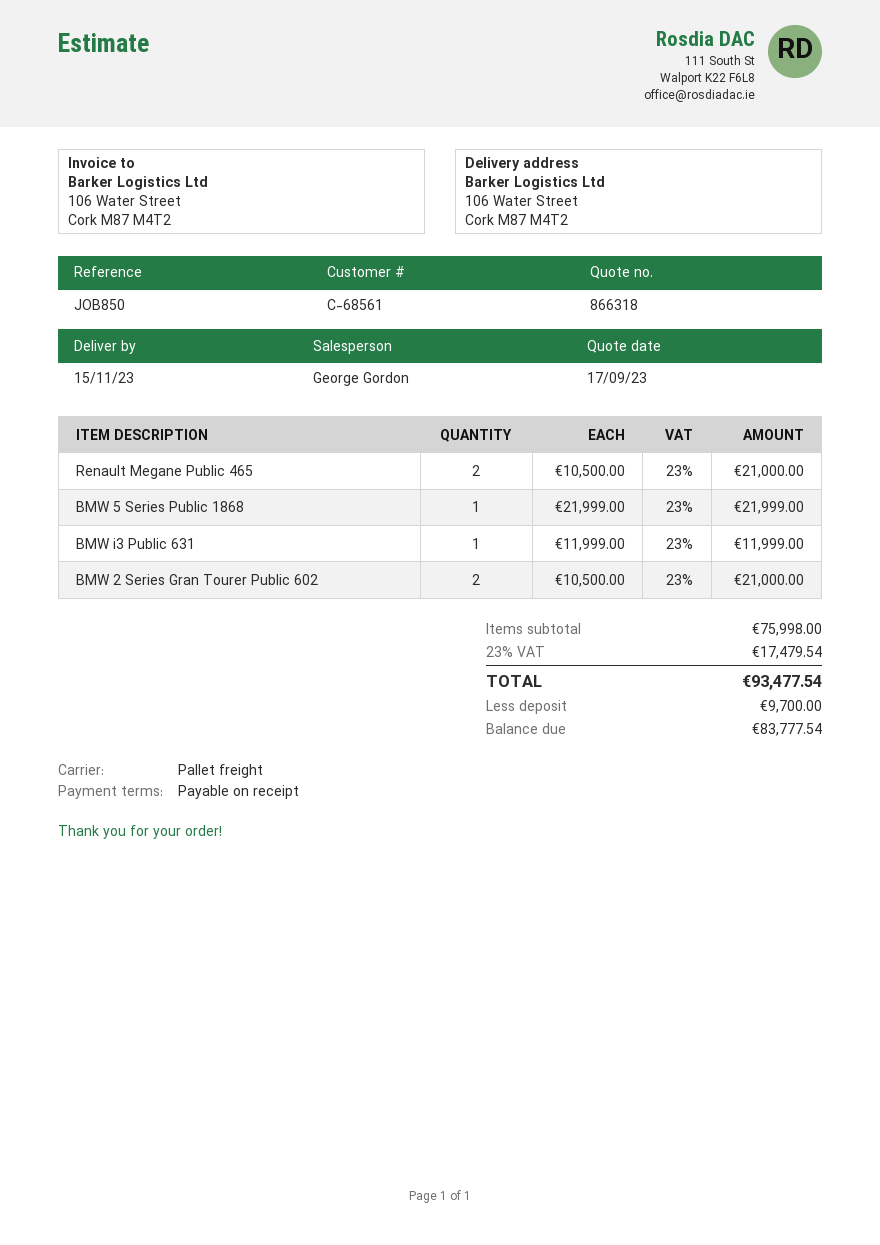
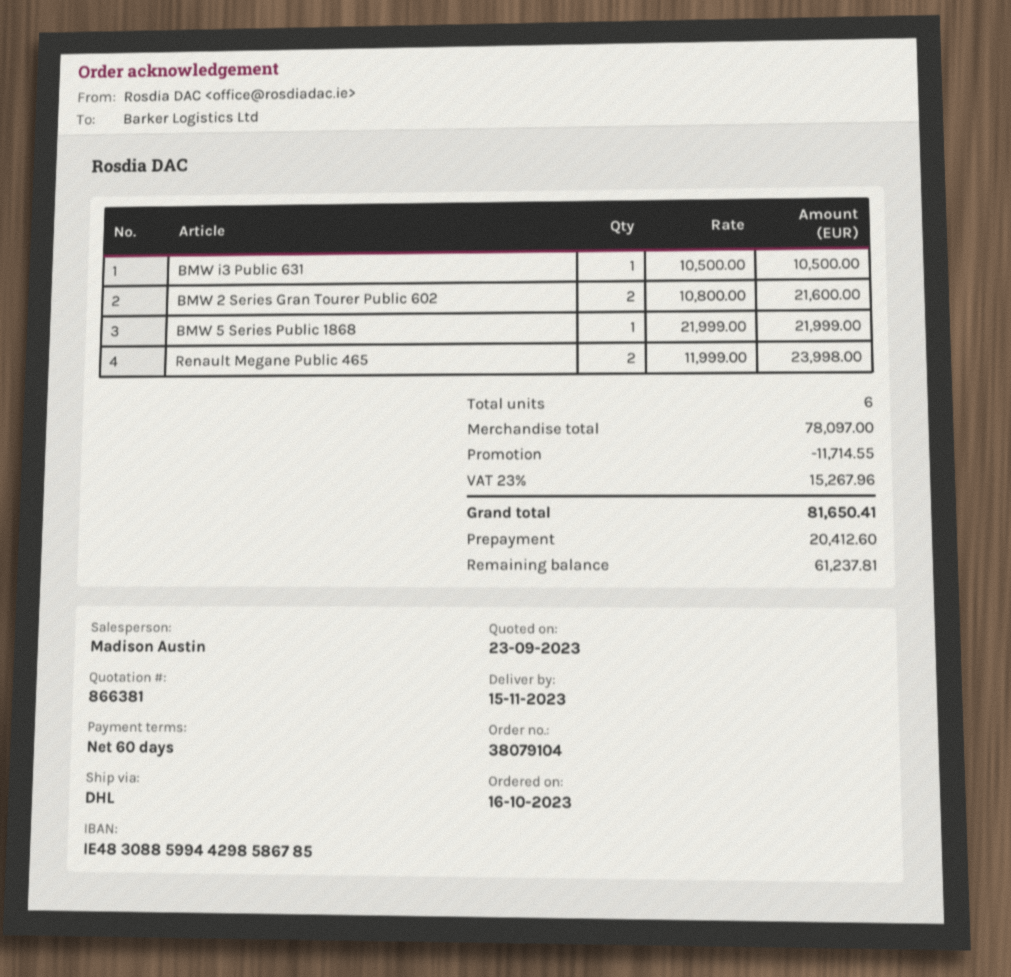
quote number: 866318 -> 866381
quote date: 2023-09-17 -> 2023-09-23
payment terms: on receipt -> 60 days
sales rep: George Gordon -> Madison Austin
shipping method: pallet freight -> DHL
Renault Megane Public 465: 2 x 10500.00 = 21000.00 -> 2 x 11999.00 = 23998.00
BMW i3 Public 631: 1 x 11999.00 = 11999.00 -> 1 x 10500.00 = 10500.00
BMW 2 Series Gran Tourer Public 602: 2 x 10500.00 = 21000.00 -> 2 x 10800.00 = 21600.00
subtotal: 75998.00 -> 78097.00
discount: none -> 11714.55
tax: 23% = 17479.54 -> 23% = 15267.96
total: 93477.54 -> 81650.41
deposit: 9700.00 -> 20412.60
balance: 83777.54 -> 61237.81

